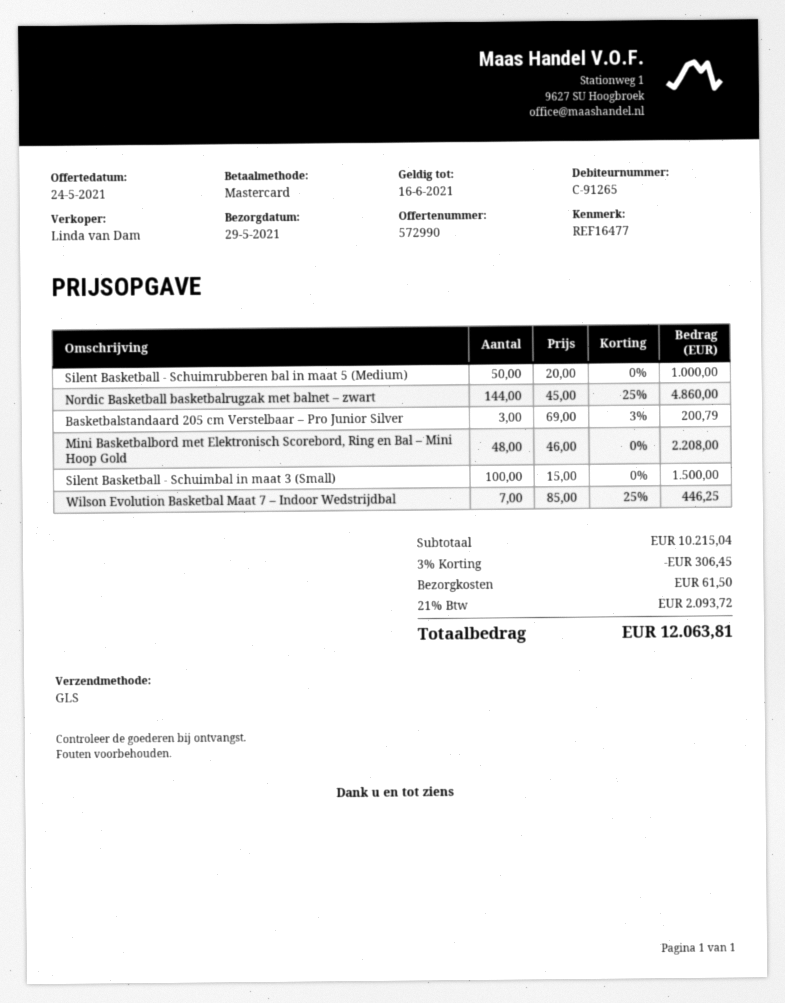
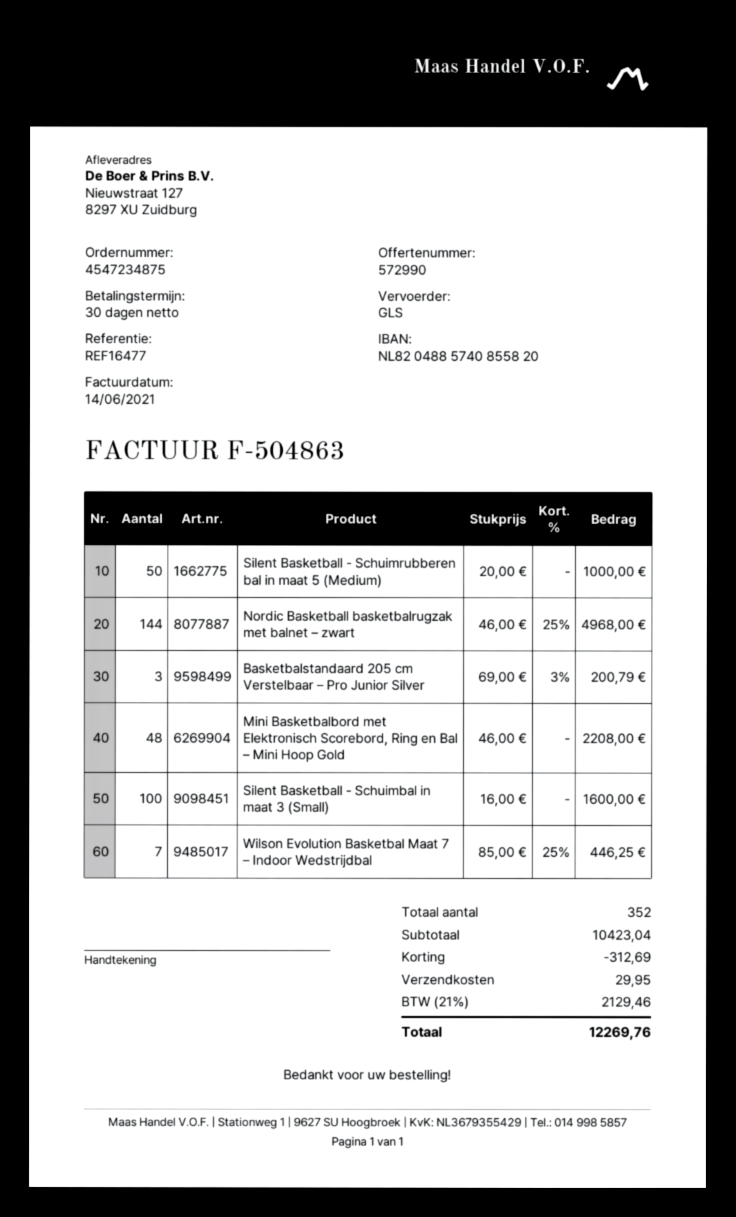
Nordic Basketball basketbalrugzak met balnet – zwart: 144 x 45.00 - 25% = 4860.00 -> 144 x 46.00 - 25% = 4968.00
Silent Basketball - Schuimbal in maat 3 (Small): 100 x 15.00 = 1500.00 -> 100 x 16.00 = 1600.00
subtotal: 10215.04 -> 10423.04
discount: 306.45 -> 312.69
shipping: 61.50 -> 29.95
tax: 21% = 2093.72 -> 21% = 2129.46
total: 12063.81 -> 12269.76

